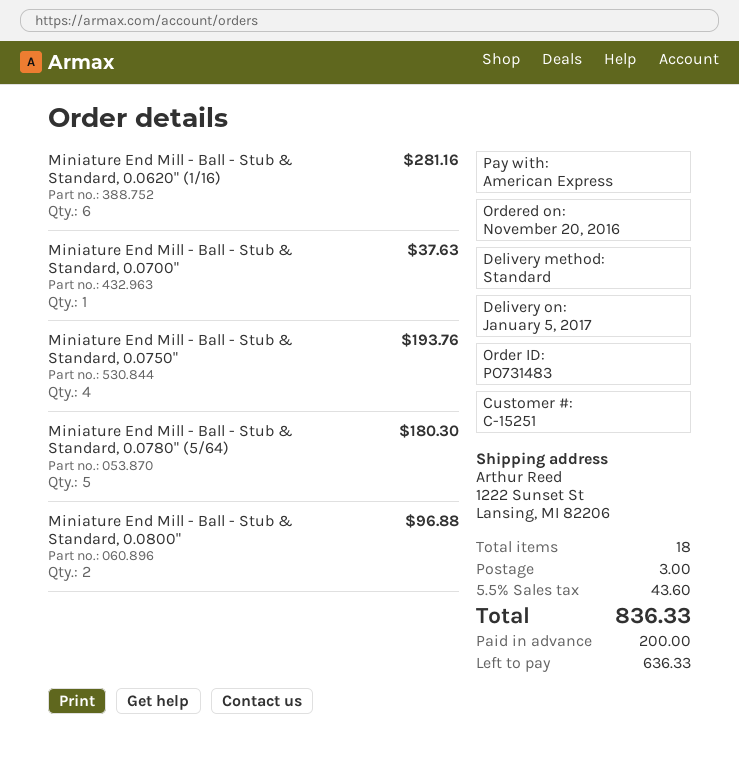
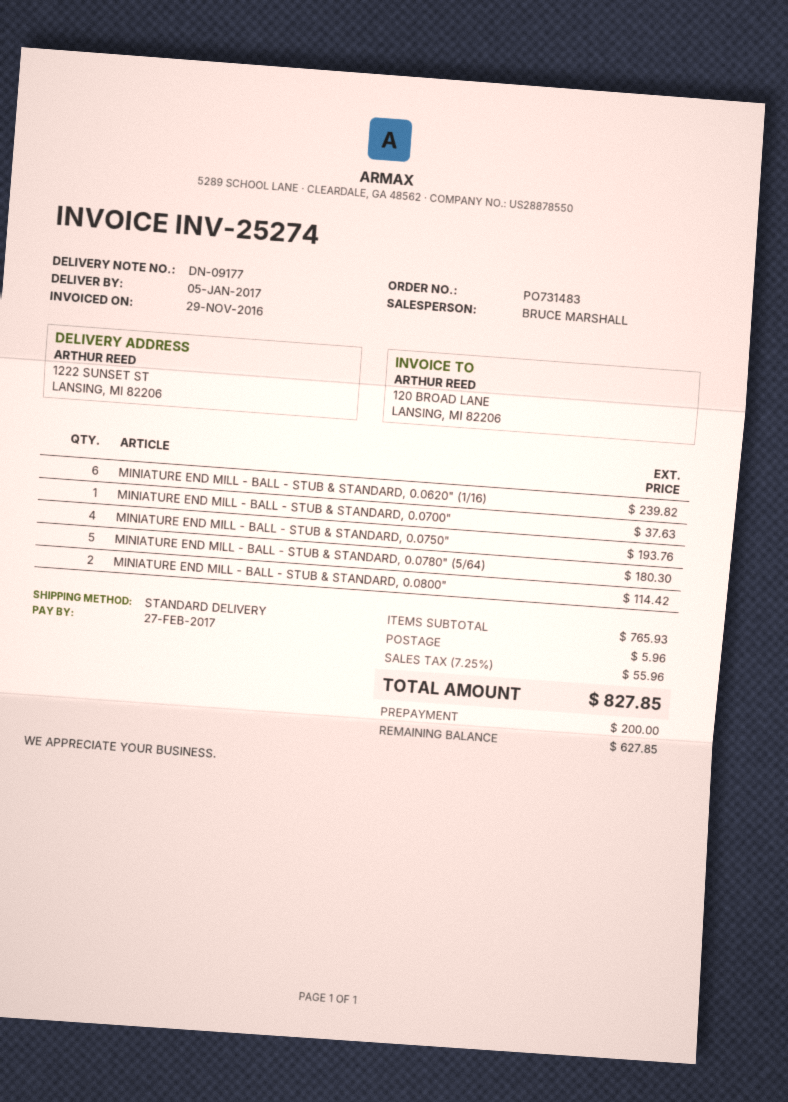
Miniature End Mill - Ball - Stub & Standard, 0.0620" (1/16): 6 for 281.16 -> 6 for 239.82
Miniature End Mill - Ball - Stub & Standard, 0.0800": 2 for 96.88 -> 2 for 114.42
shipping: 3.00 -> 5.96
tax: 5.5% = 43.60 -> 7.25% = 55.96
total: 836.33 -> 827.85
balance: 636.33 -> 627.85

